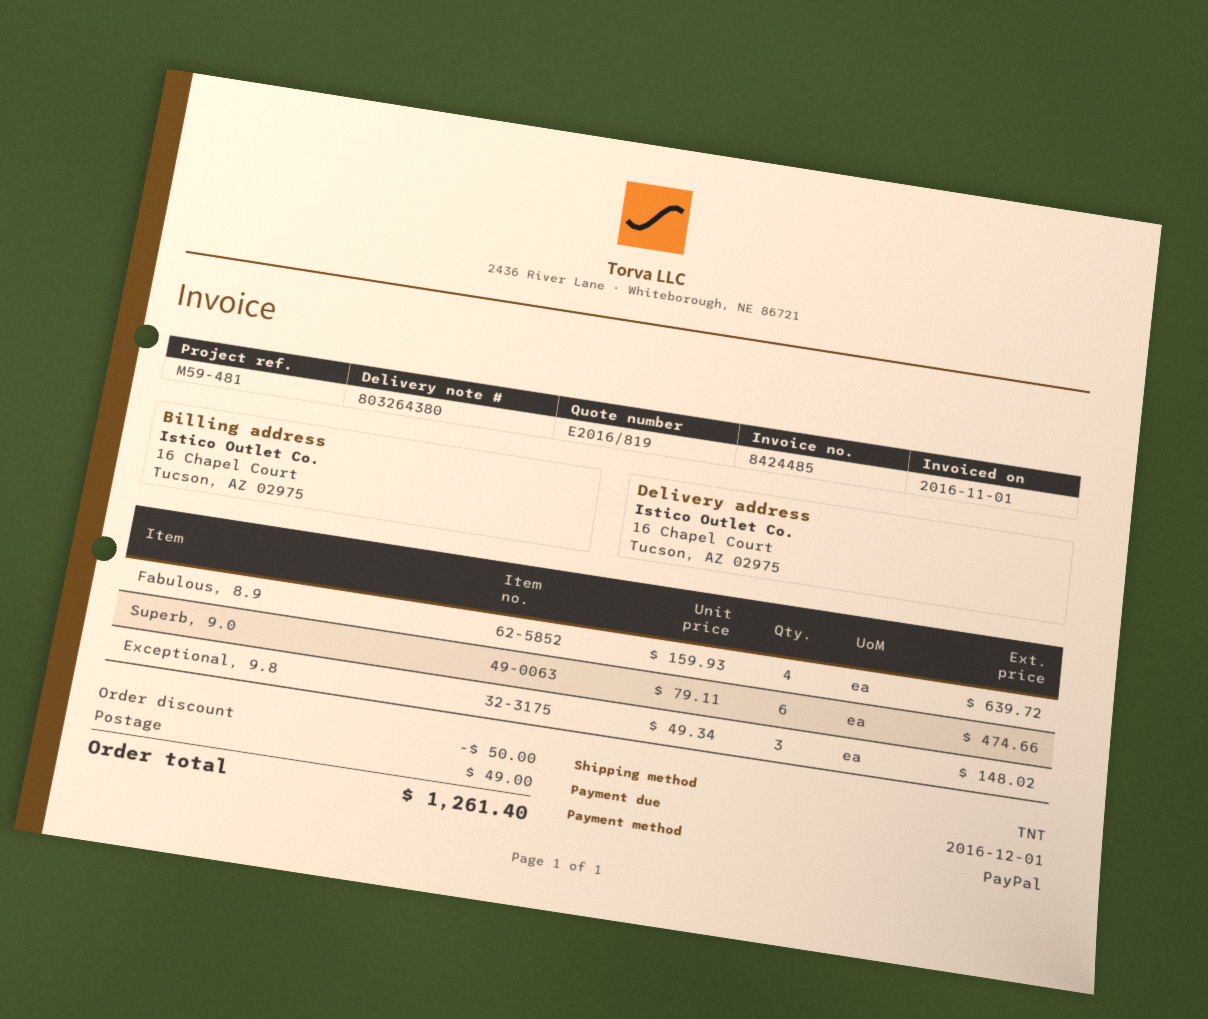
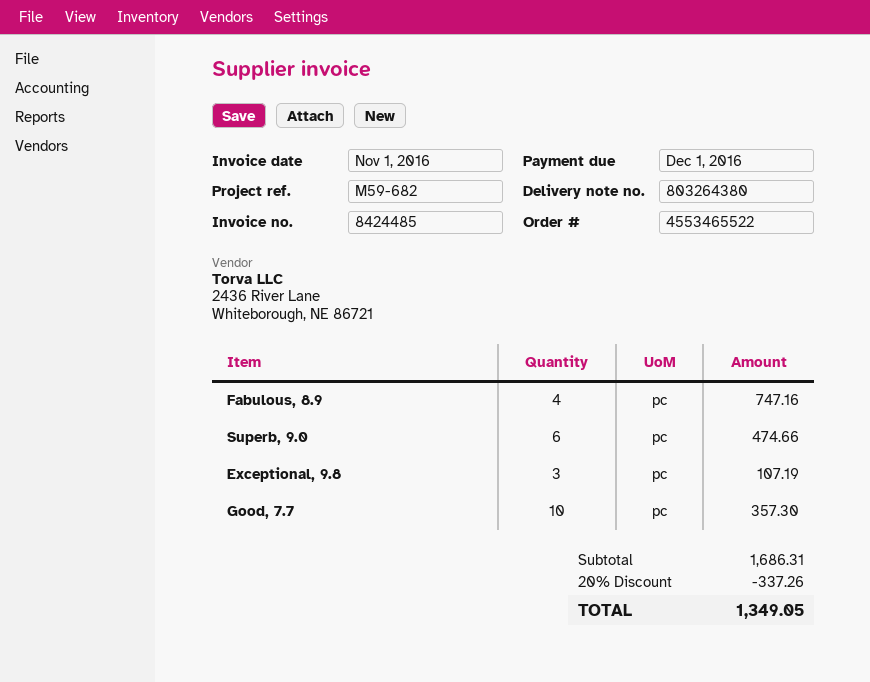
reference: M59-481 -> M59-682
Fabulous, 8.9: 4 for 639.72 -> 4 for 747.16
Exceptional, 9.8: 3 for 148.02 -> 3 for 107.19
Good, 7.7: none -> 10 for 357.30
discount: 50.00 -> 337.26
shipping: 49.00 -> none
total: 1261.40 -> 1349.05

